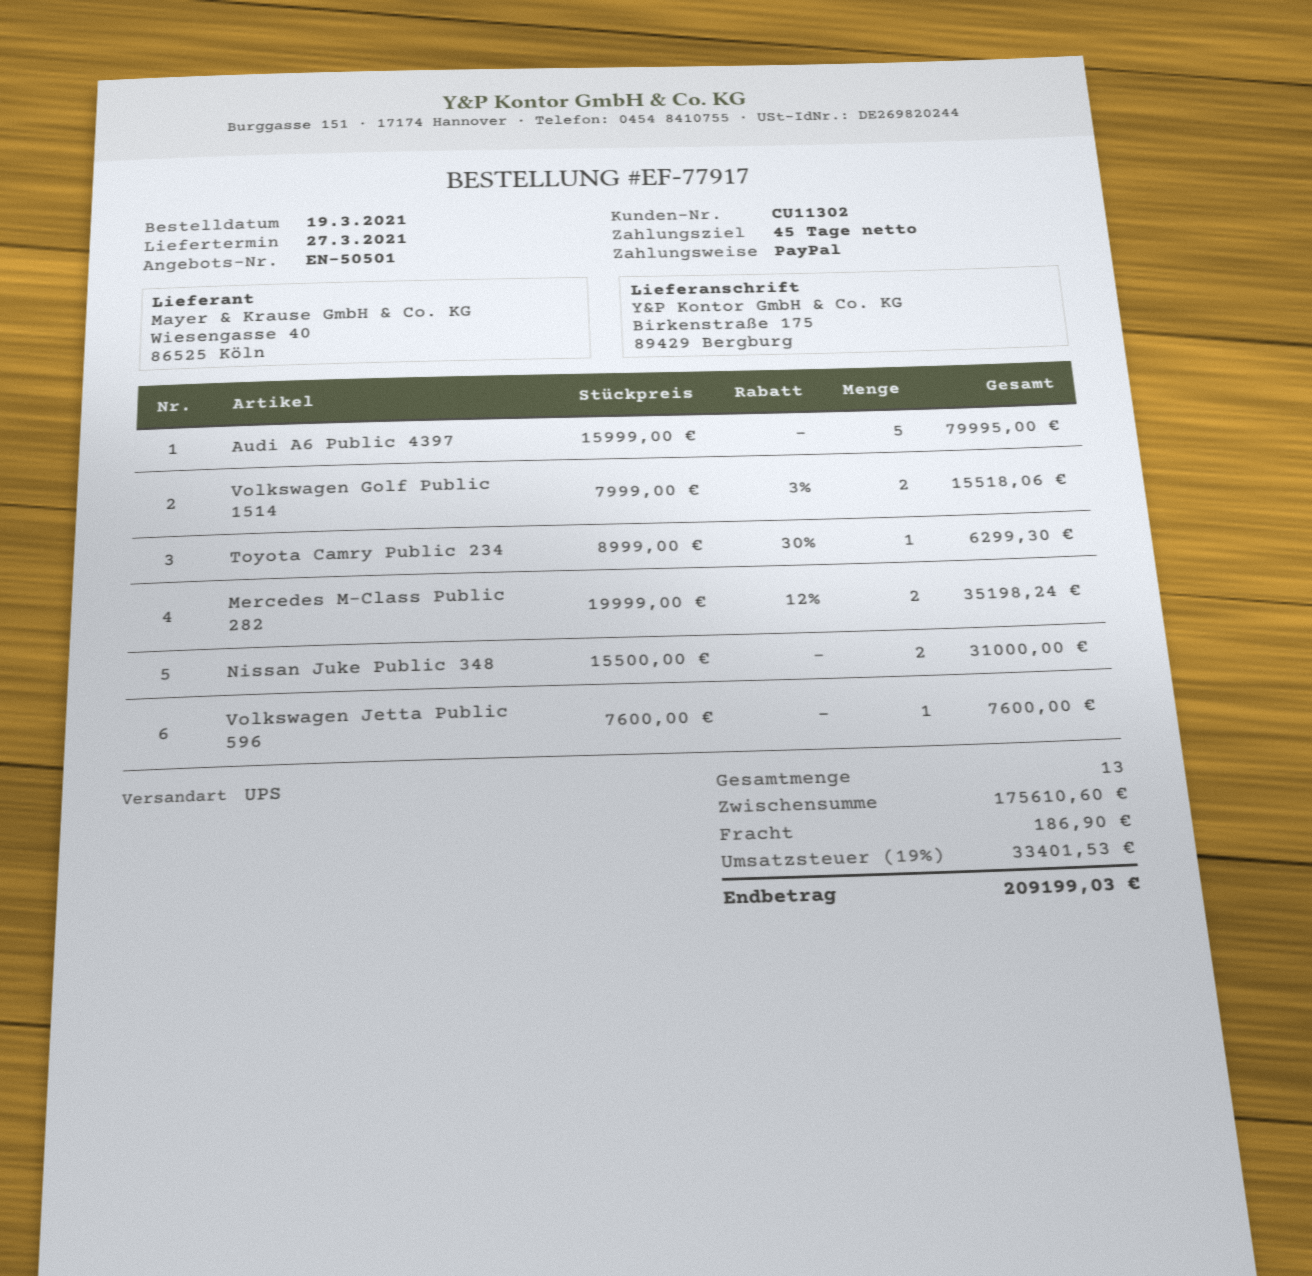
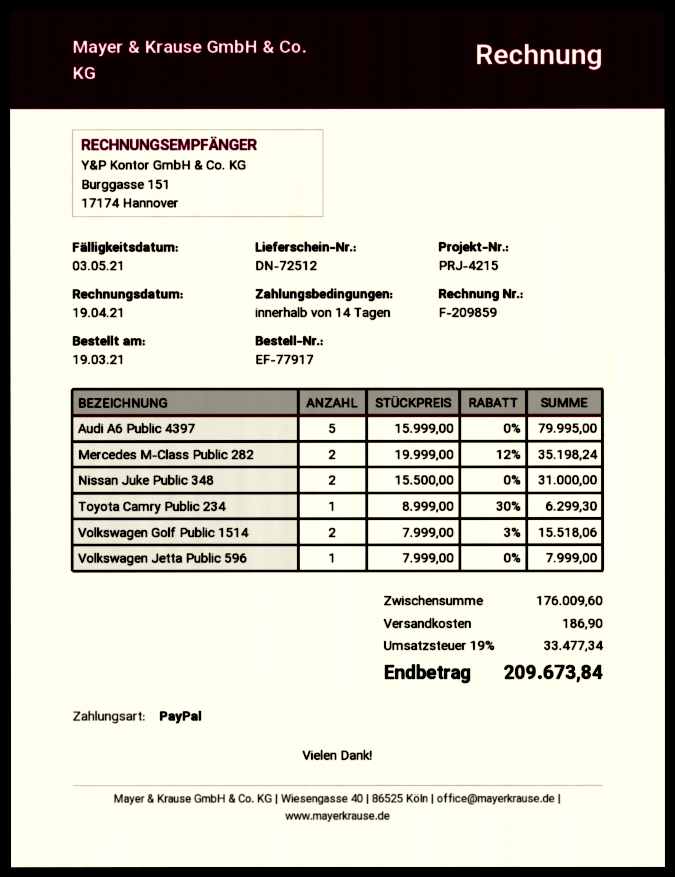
payment terms: 45 days -> 14 days
Volkswagen Jetta Public 596: 1 x 7600.00 = 7600.00 -> 1 x 7999.00 = 7999.00
subtotal: 175610.60 -> 176009.60
tax: 19% = 33401.53 -> 19% = 33477.34
total: 209199.03 -> 209673.84

